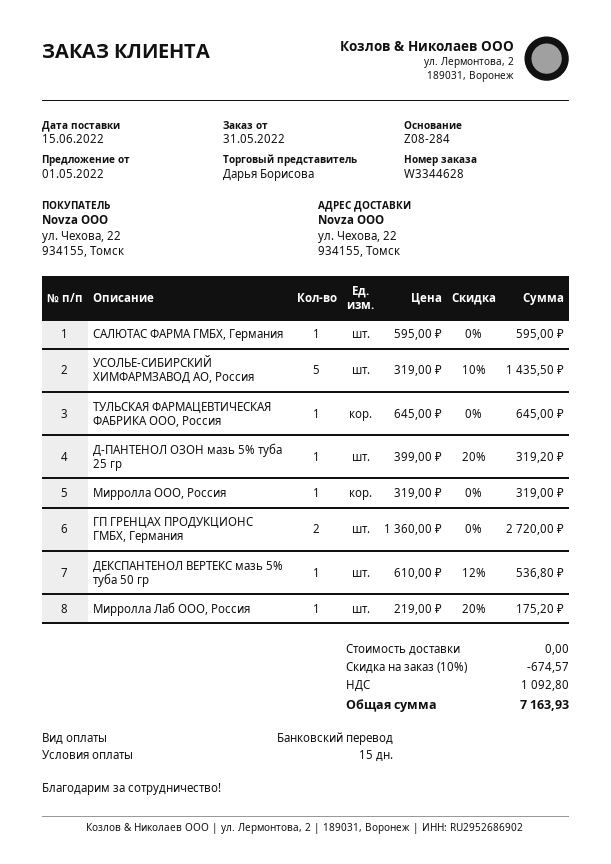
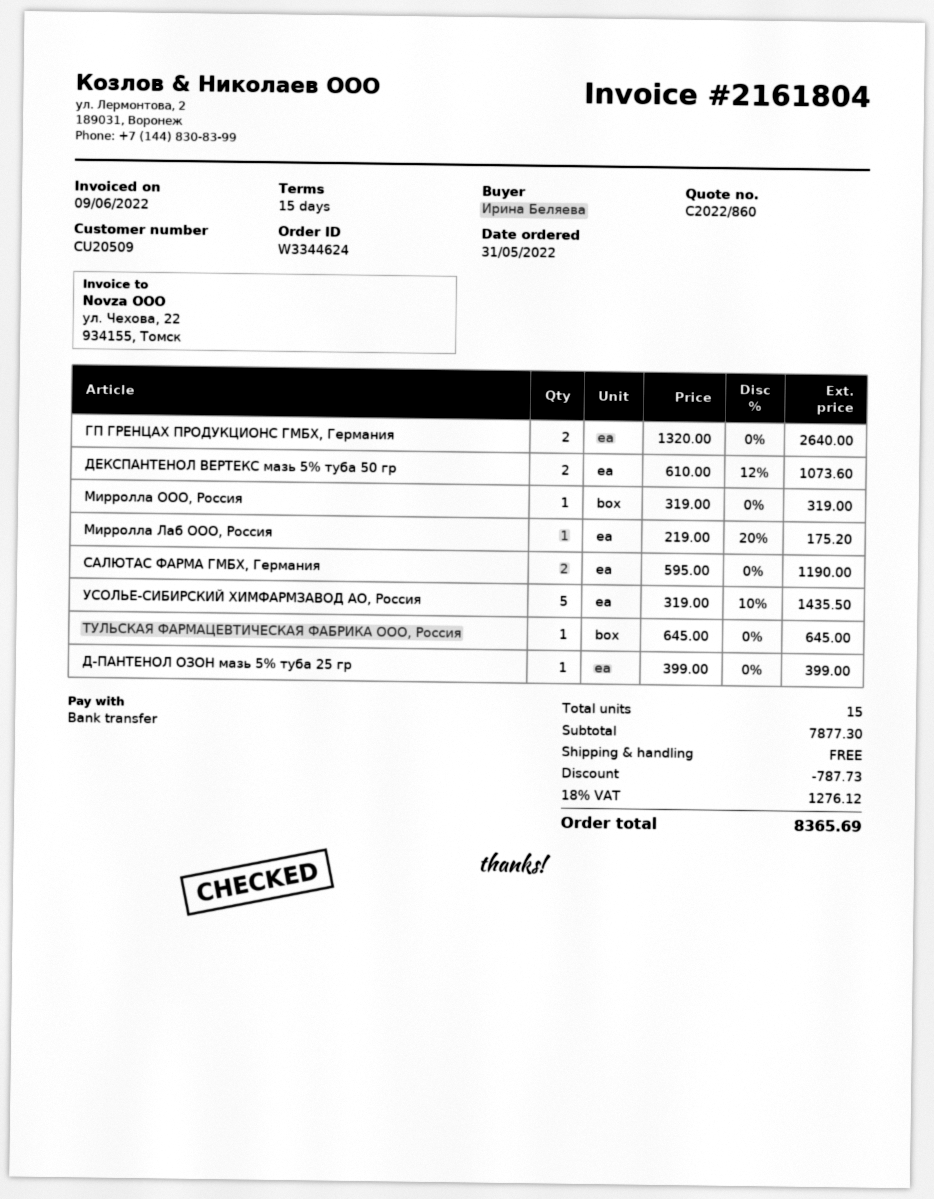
order number: W3344628 -> W3344624
САЛЮТАС ФАРМА ГМБХ, Германия: 1 x 595.00 = 595.00 -> 2 x 595.00 = 1190.00
Д-ПАНТЕНОЛ ОЗОН мазь 5% туба 25 гр: 1 x 399.00 - 20% = 319.20 -> 1 x 399.00 = 399.00
ГП ГРЕНЦАХ ПРОДУКЦИОНС ГМБХ, Германия: 2 x 1360.00 = 2720.00 -> 2 x 1320.00 = 2640.00
ДЕКСПАНТЕНОЛ ВЕРТЕКС мазь 5% туба 50 гр: 1 x 610.00 - 12% = 536.80 -> 2 x 610.00 - 12% = 1073.60
discount: 674.57 -> 787.73
tax: 1092.80 -> 1276.12
total: 7163.93 -> 8365.69

